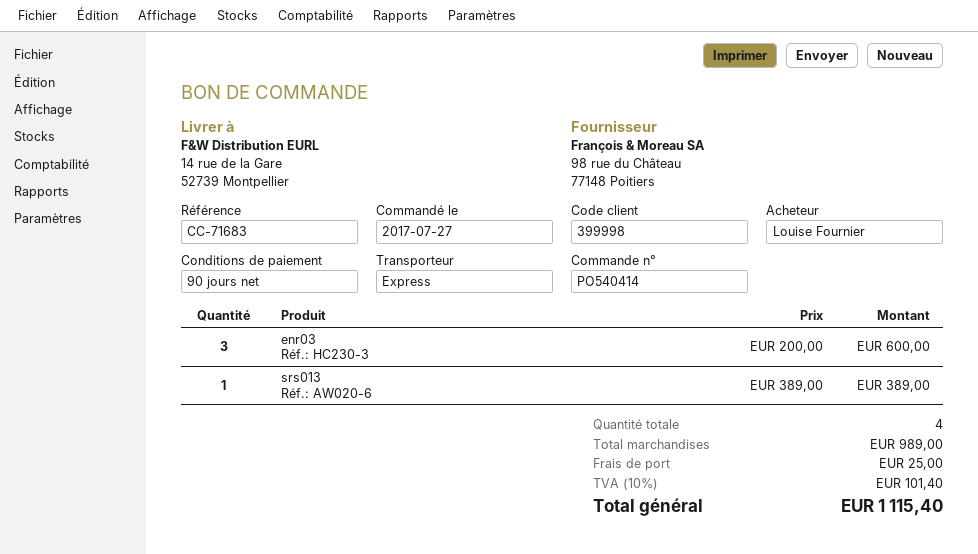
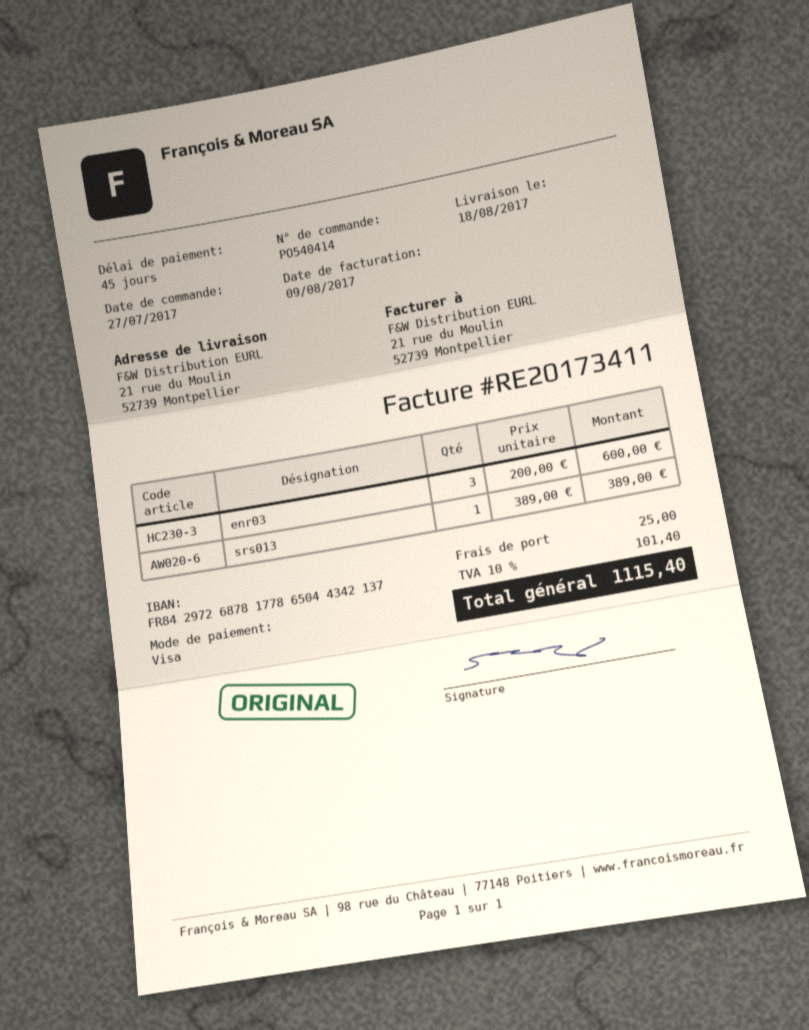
payment terms: 90 days -> 45 days
ship to: 14 rue de la Gare, 52739 Montpellier -> 21 rue du Moulin, 52739 Montpellier

